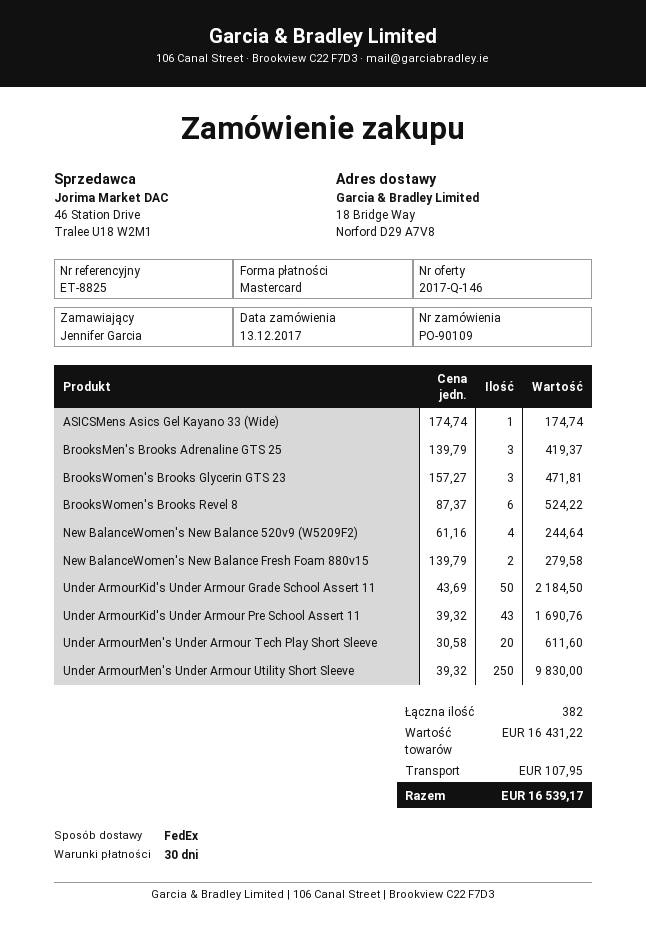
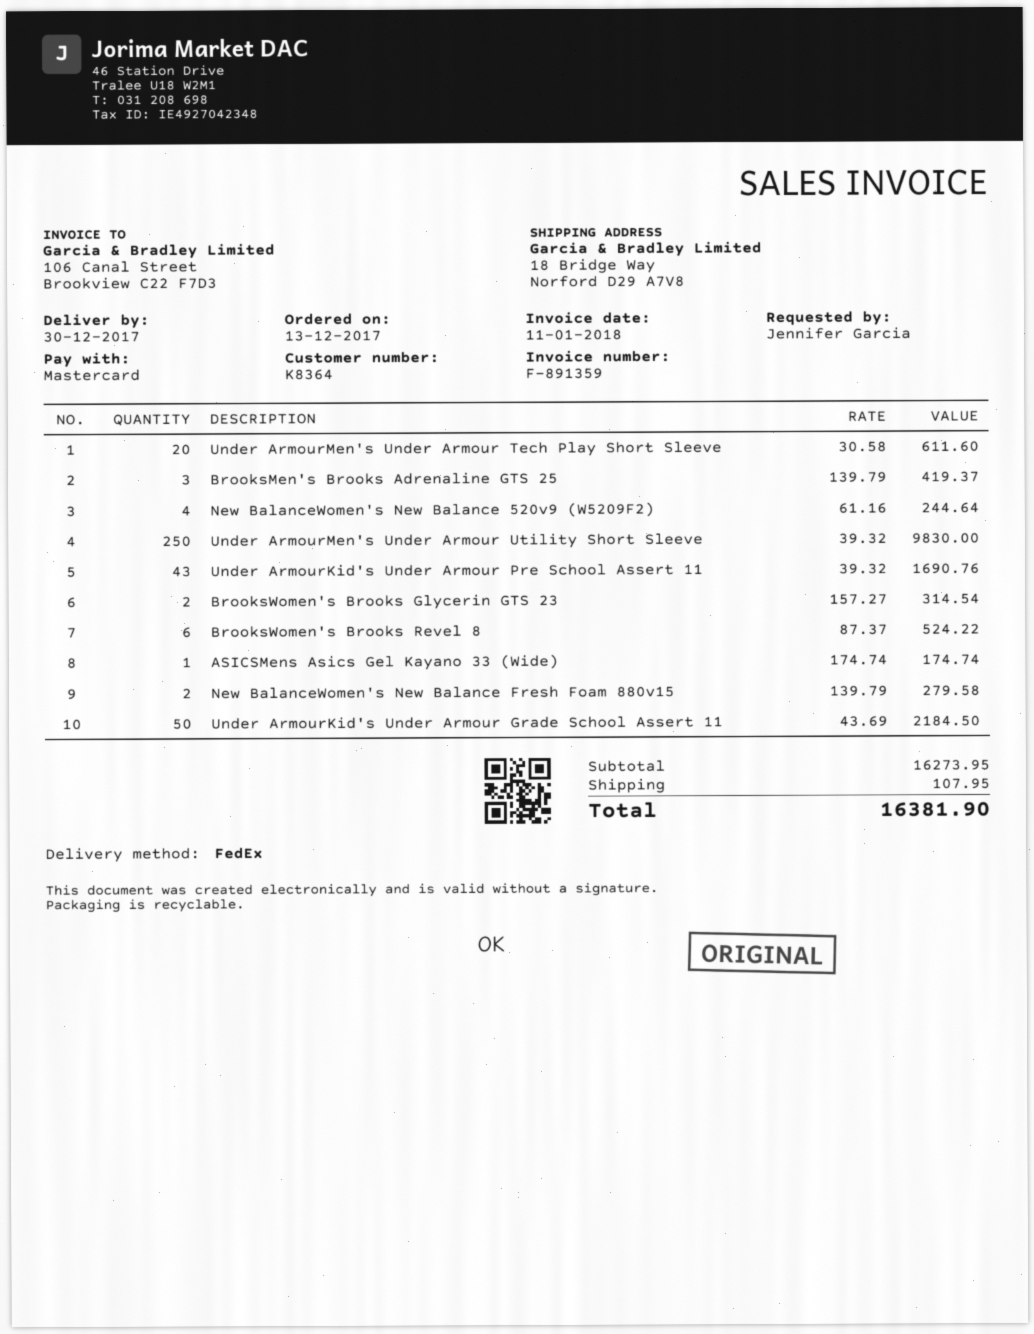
BrooksWomen's Brooks Glycerin GTS 23: 3 x 157.27 = 471.81 -> 2 x 157.27 = 314.54
subtotal: 16431.22 -> 16273.95
total: 16539.17 -> 16381.90

